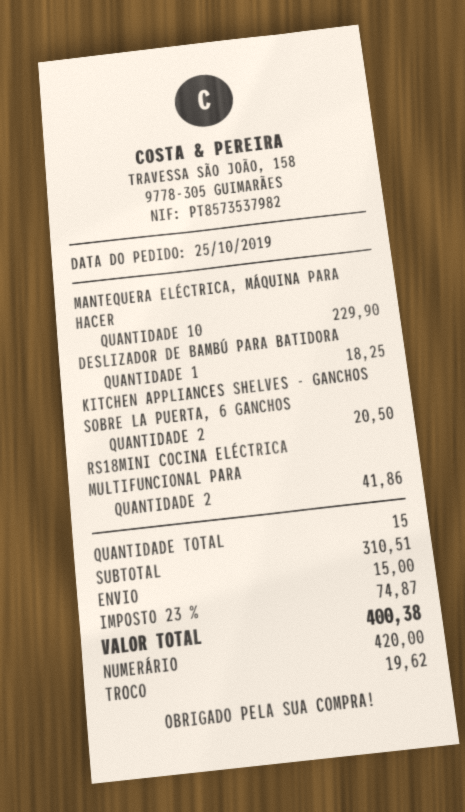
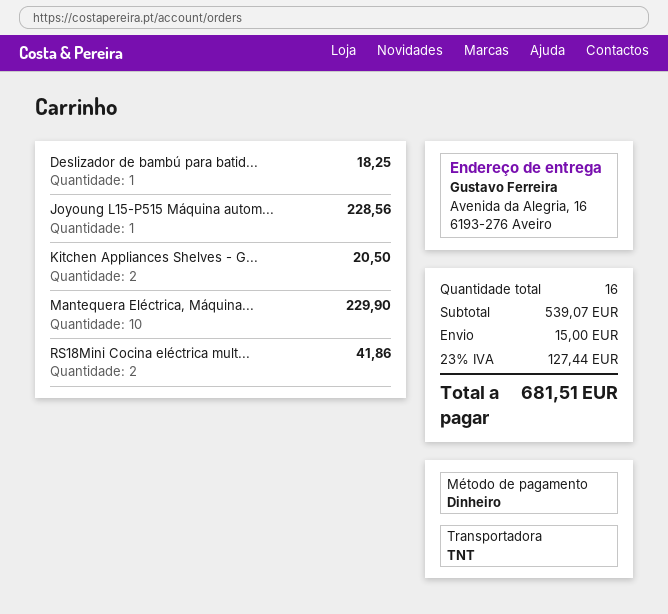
Joyoung L15-P515 Máquina autom...: none -> 1 for 228.56
total quantity: 15 -> 16
subtotal: 310.51 -> 539.07
tax: 23% = 74.87 -> 23% = 127.44
total: 400.38 -> 681.51

